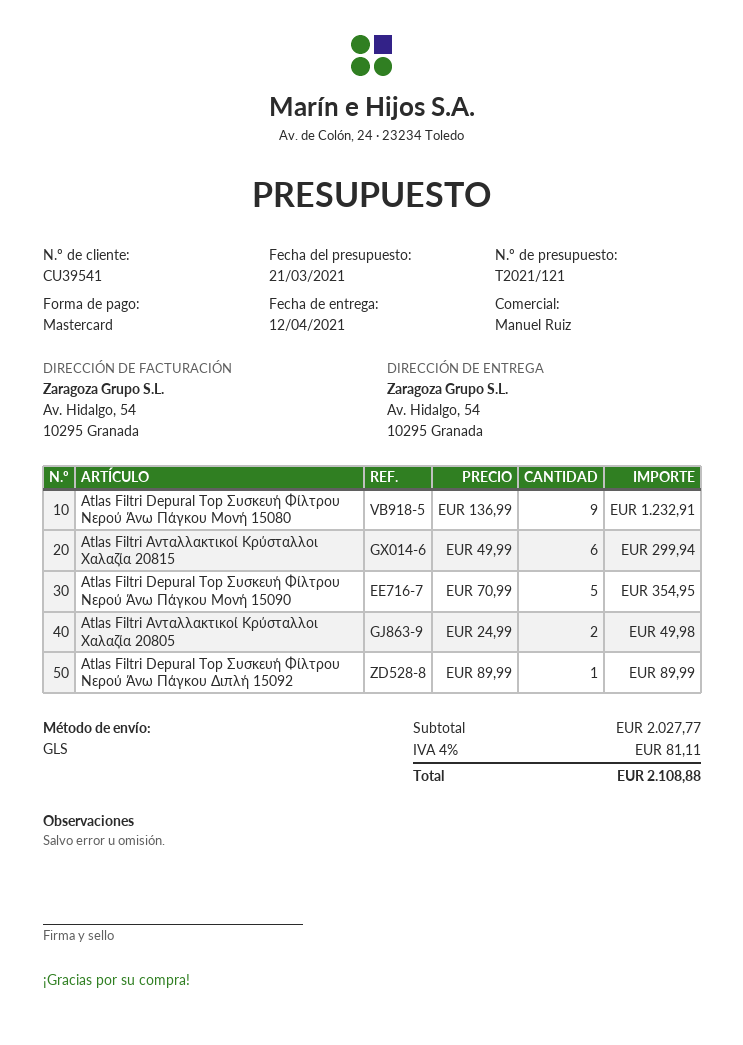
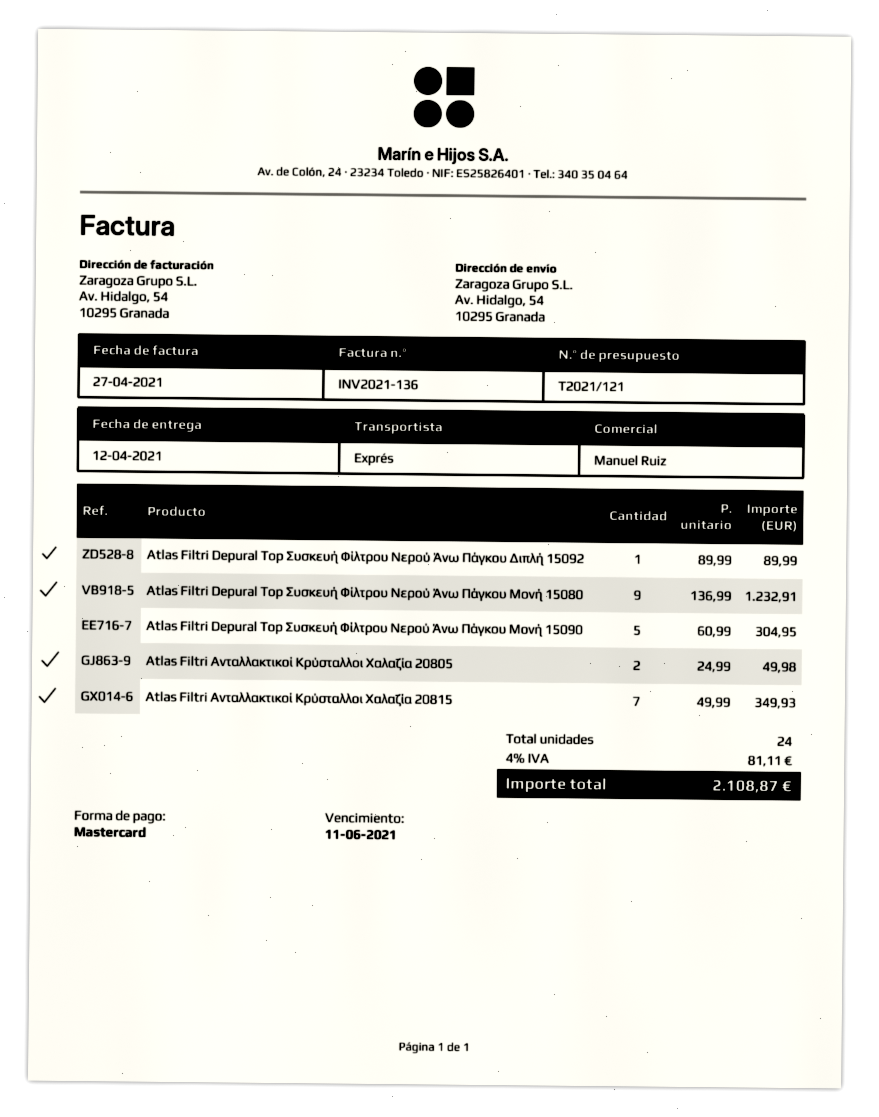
shipping method: GLS -> express
Atlas Filtri Ανταλλακτικοί Κρύσταλλοι Χαλαζία 20815: 6 x 49.99 = 299.94 -> 7 x 49.99 = 349.93
Atlas Filtri Depural Top Συσκευή Φίλτρου Νερού Άνω Πάγκου Μονή 15090: 5 x 70.99 = 354.95 -> 5 x 60.99 = 304.95
total: 2108.88 -> 2108.87

